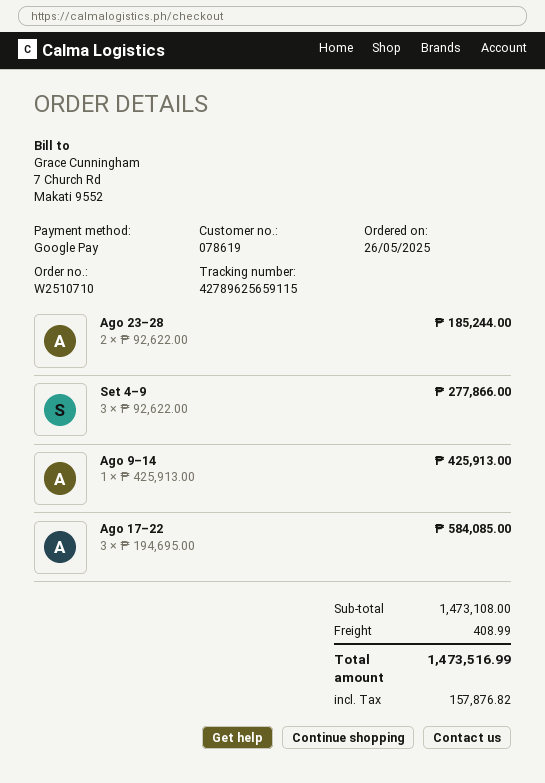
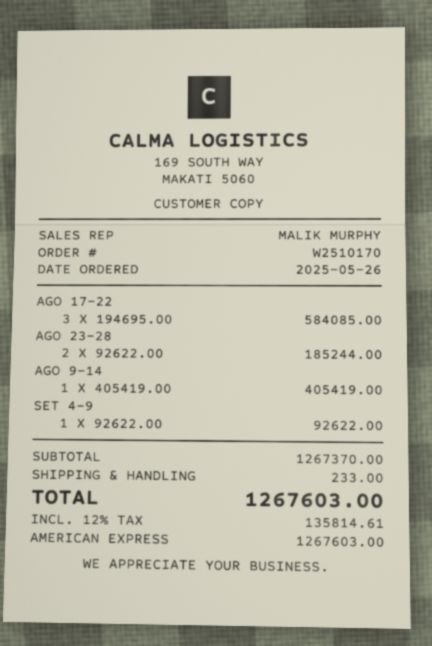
order number: W2510710 -> W2510170
payment method: Google Pay -> American Express
Set 4–9: 3 x 92622.00 = 277866.00 -> 1 x 92622.00 = 92622.00
Ago 9–14: 1 x 425913.00 = 425913.00 -> 1 x 405419.00 = 405419.00
subtotal: 1473108.00 -> 1267370.00
shipping: 408.99 -> 233.00
tax: 157876.82 -> 135814.61
total: 1473516.99 -> 1267603.00

